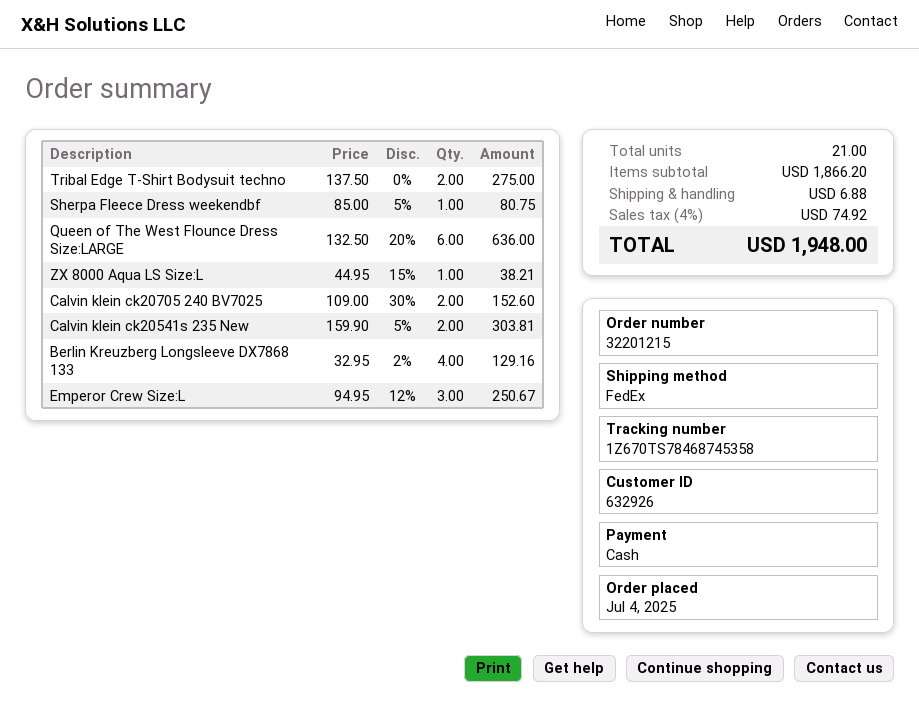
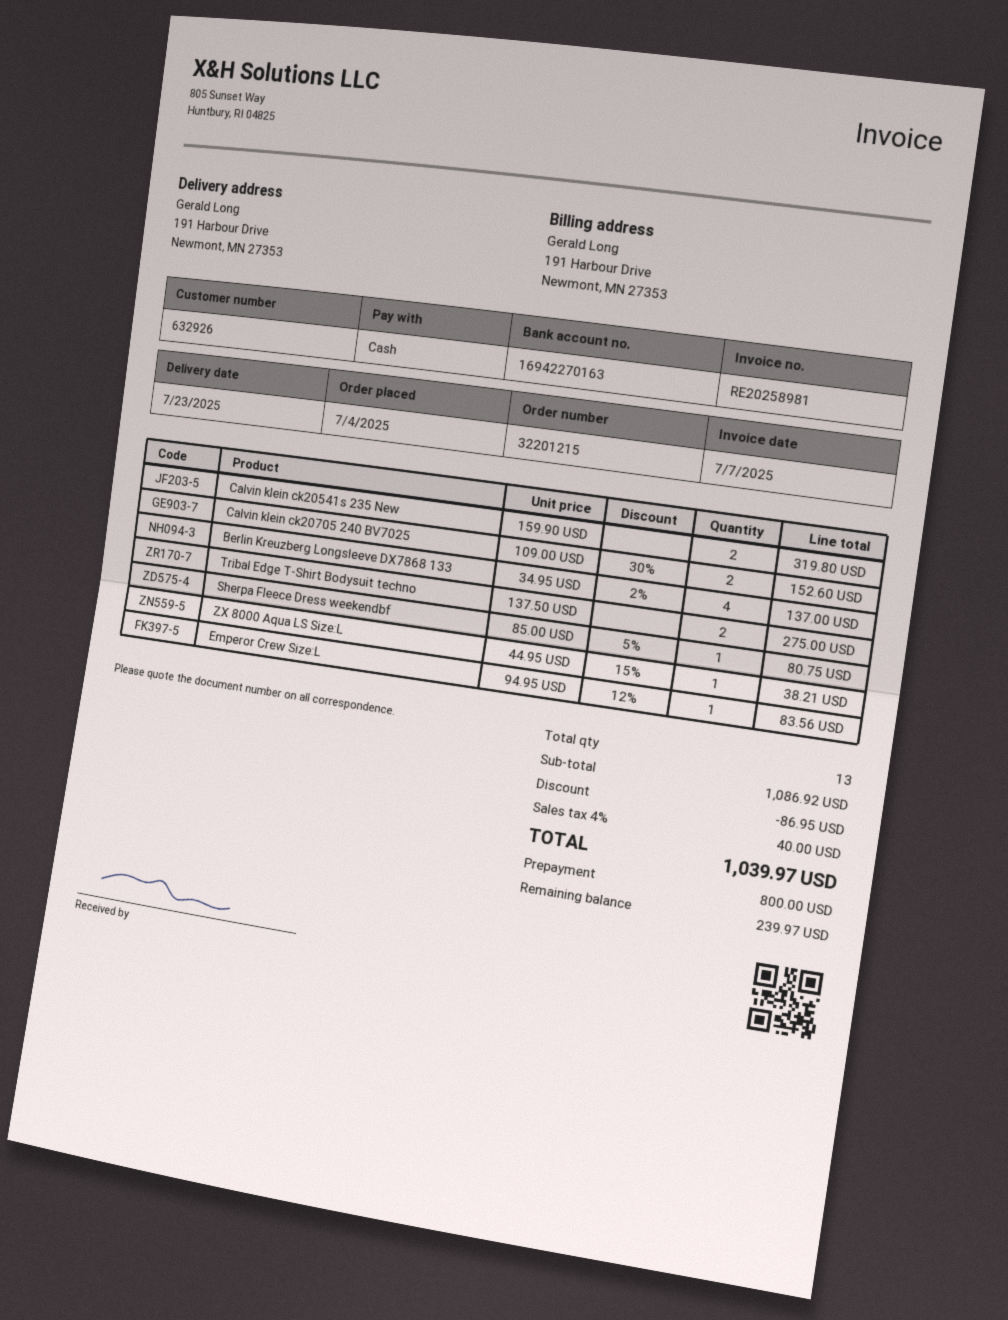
Queen of The West Flounce Dress Size:LARGE: 6 x 132.50 - 20% = 636.00 -> none
Calvin klein ck20541s 235 New: 2 x 159.90 - 5% = 303.81 -> 2 x 159.90 = 319.80
Berlin Kreuzberg Longsleeve DX7868 133: 4 x 32.95 - 2% = 129.16 -> 4 x 34.95 - 2% = 137.00
Emperor Crew Size:L: 3 x 94.95 - 12% = 250.67 -> 1 x 94.95 - 12% = 83.56
total quantity: 21 -> 13
subtotal: 1866.20 -> 1086.92
discount: none -> 86.95
shipping: 6.88 -> none
tax: 4% = 74.92 -> 4% = 40.00
total: 1948.00 -> 1039.97

